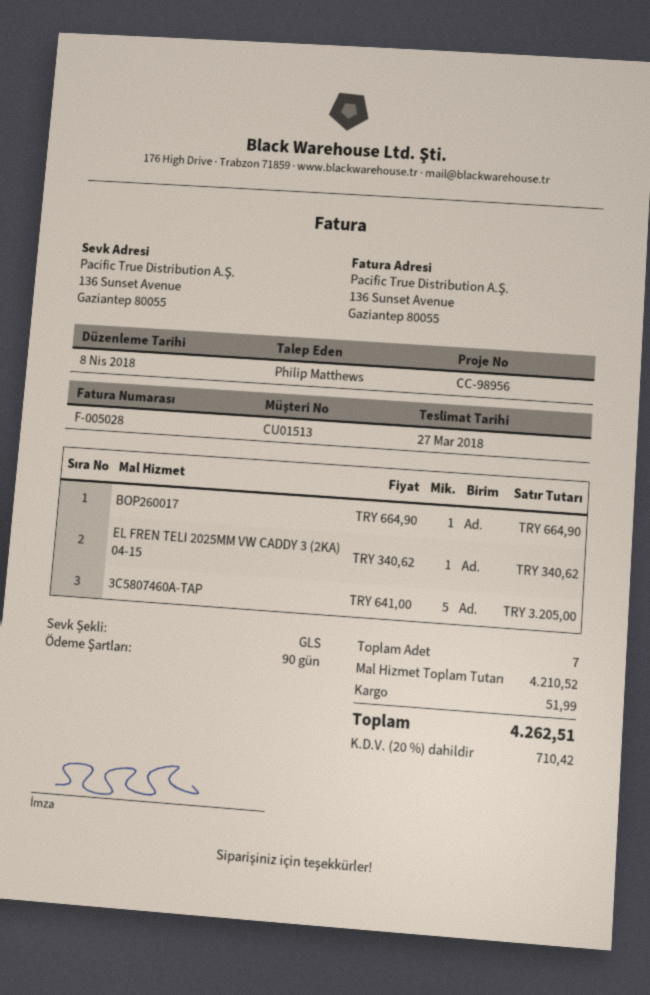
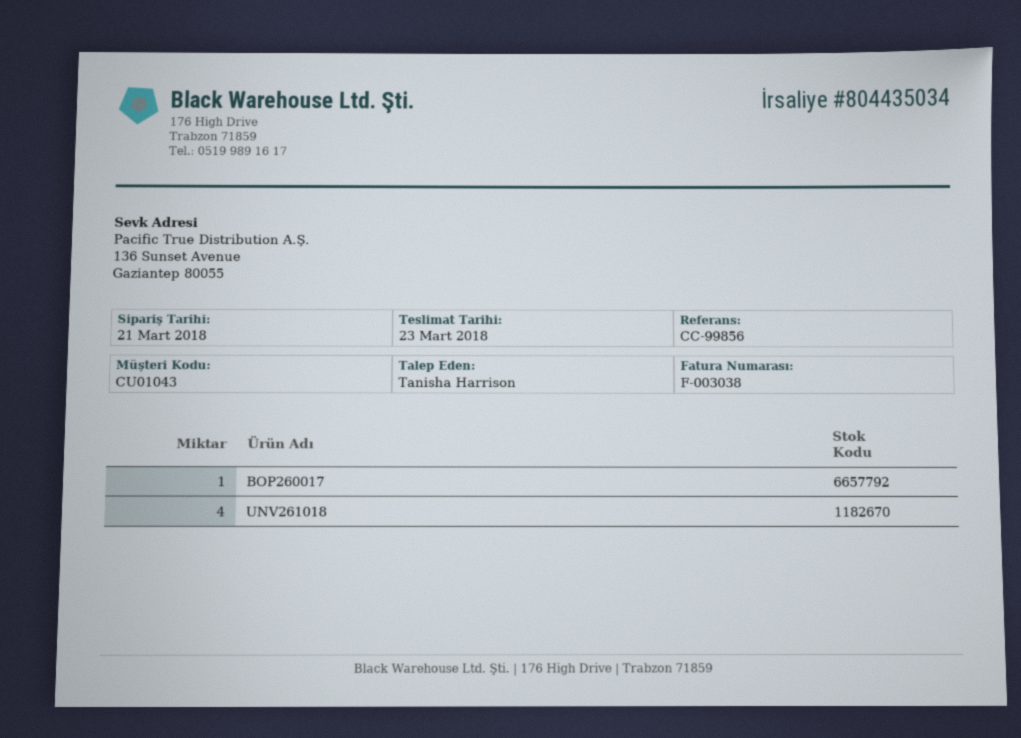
delivery date: 2018-03-27 -> 2018-03-23
invoice number: F-005028 -> F-003038
customer number: CU01513 -> CU01043
reference: CC-98956 -> CC-99856
ordered by: Philip Matthews -> Tanisha Harrison
EL FREN TELI 2025MM VW CADDY 3 (2KA) 04-15: 1 -> none
3C5807460A-TAP: 5 -> none
UNV261018: none -> 4

